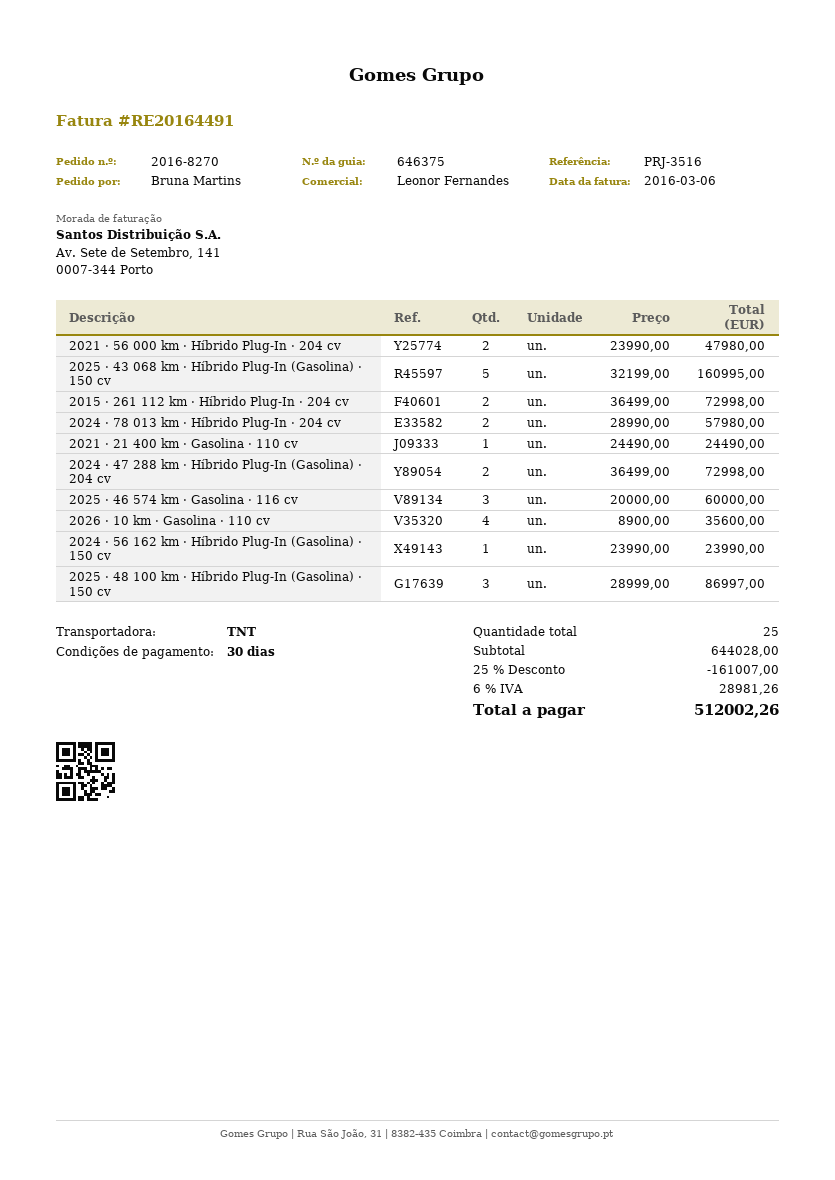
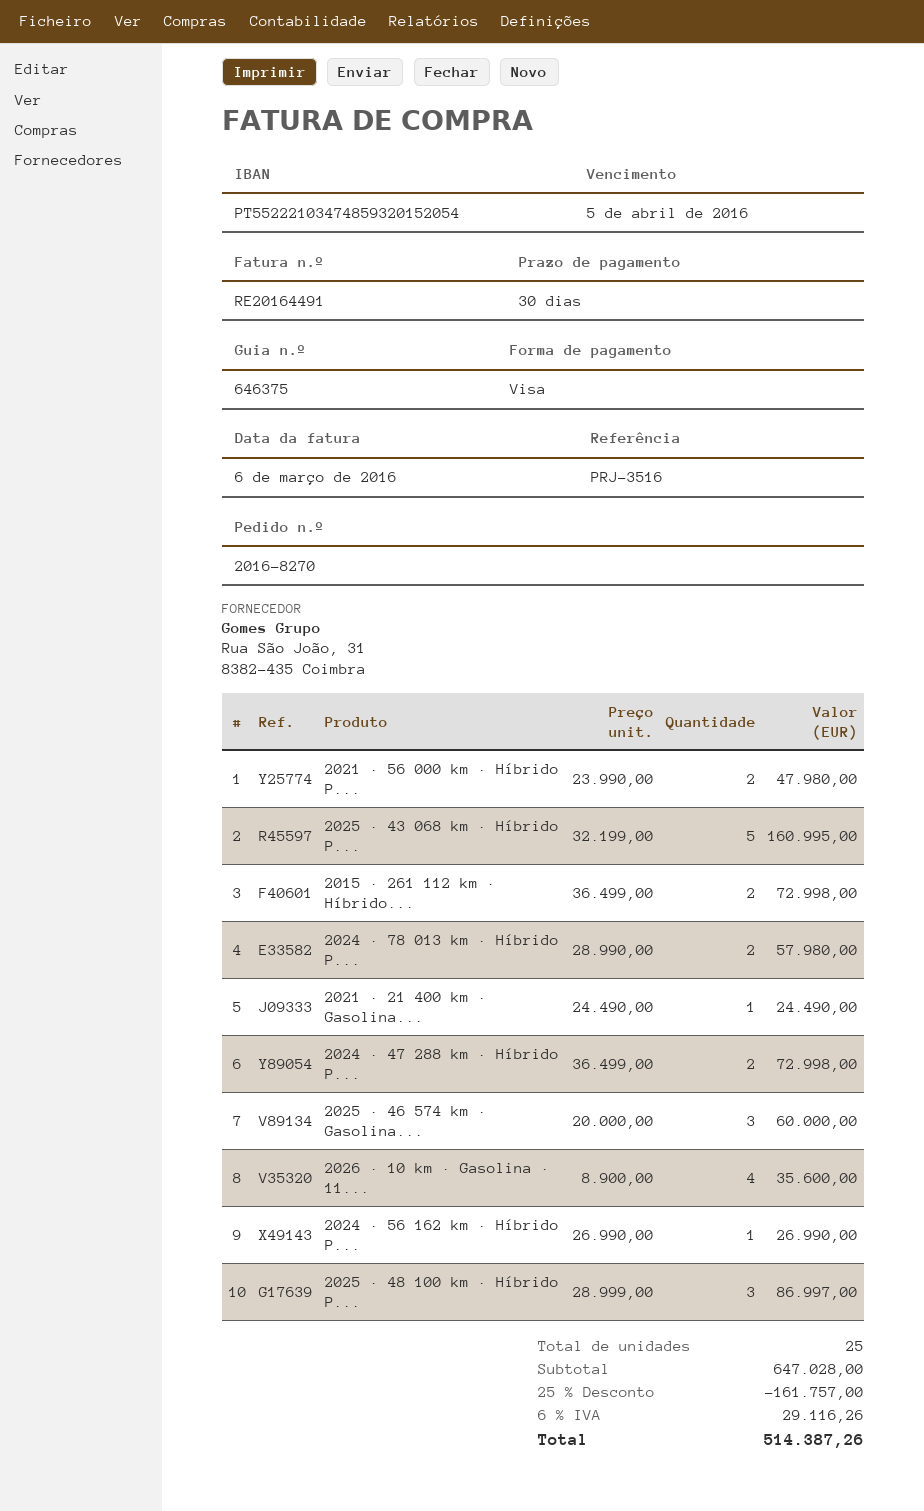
2024 · 56 162 km · Híbrido Plug-In (Gasolina) · 150 cv: 1 x 23990.00 = 23990.00 -> 1 x 26990.00 = 26990.00
subtotal: 644028.00 -> 647028.00
discount: 25% = 161007.00 -> 25% = 161757.00
tax: 6% = 28981.26 -> 6% = 29116.26
total: 512002.26 -> 514387.26

